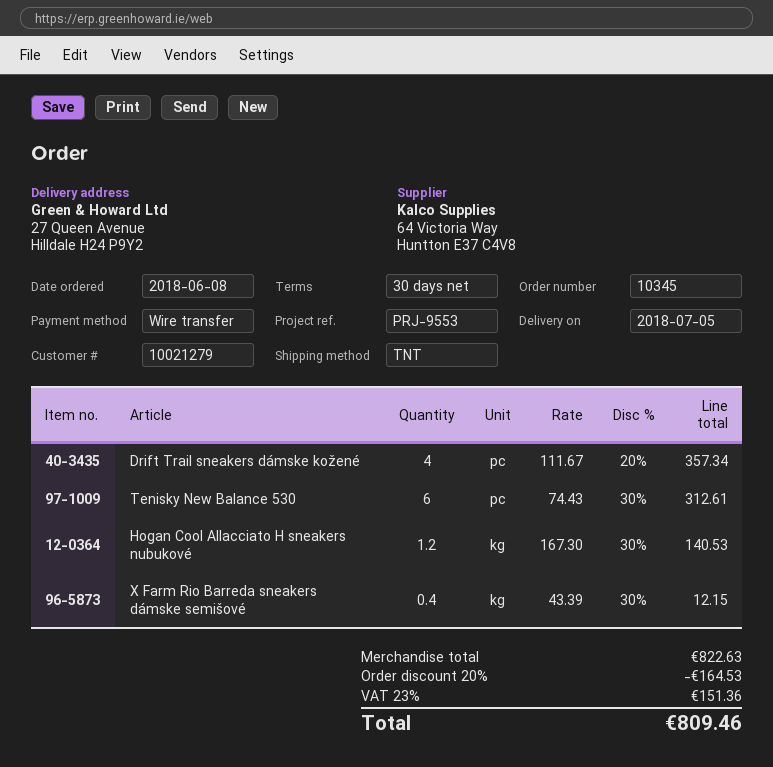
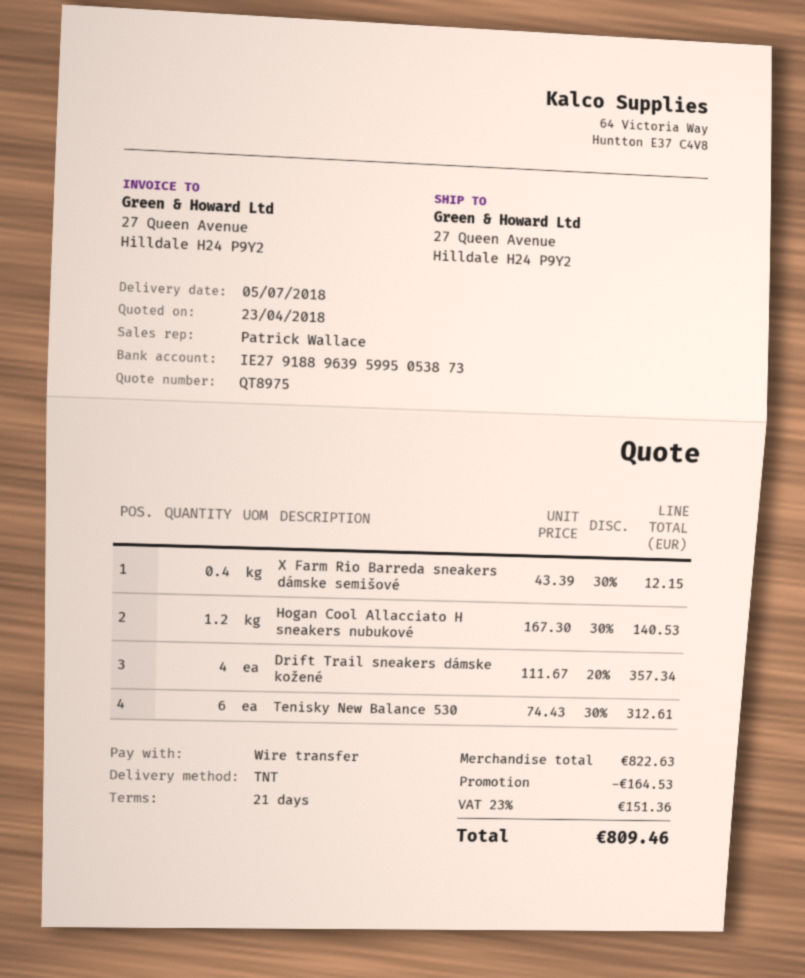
payment terms: 30 days -> 21 days

